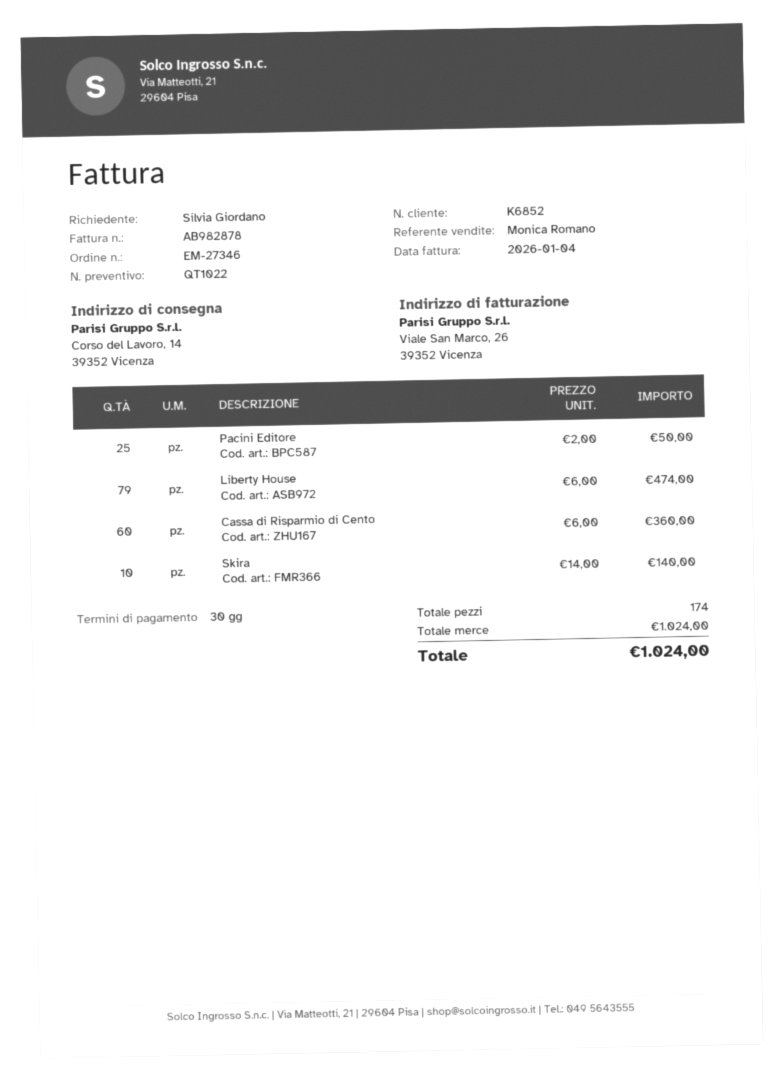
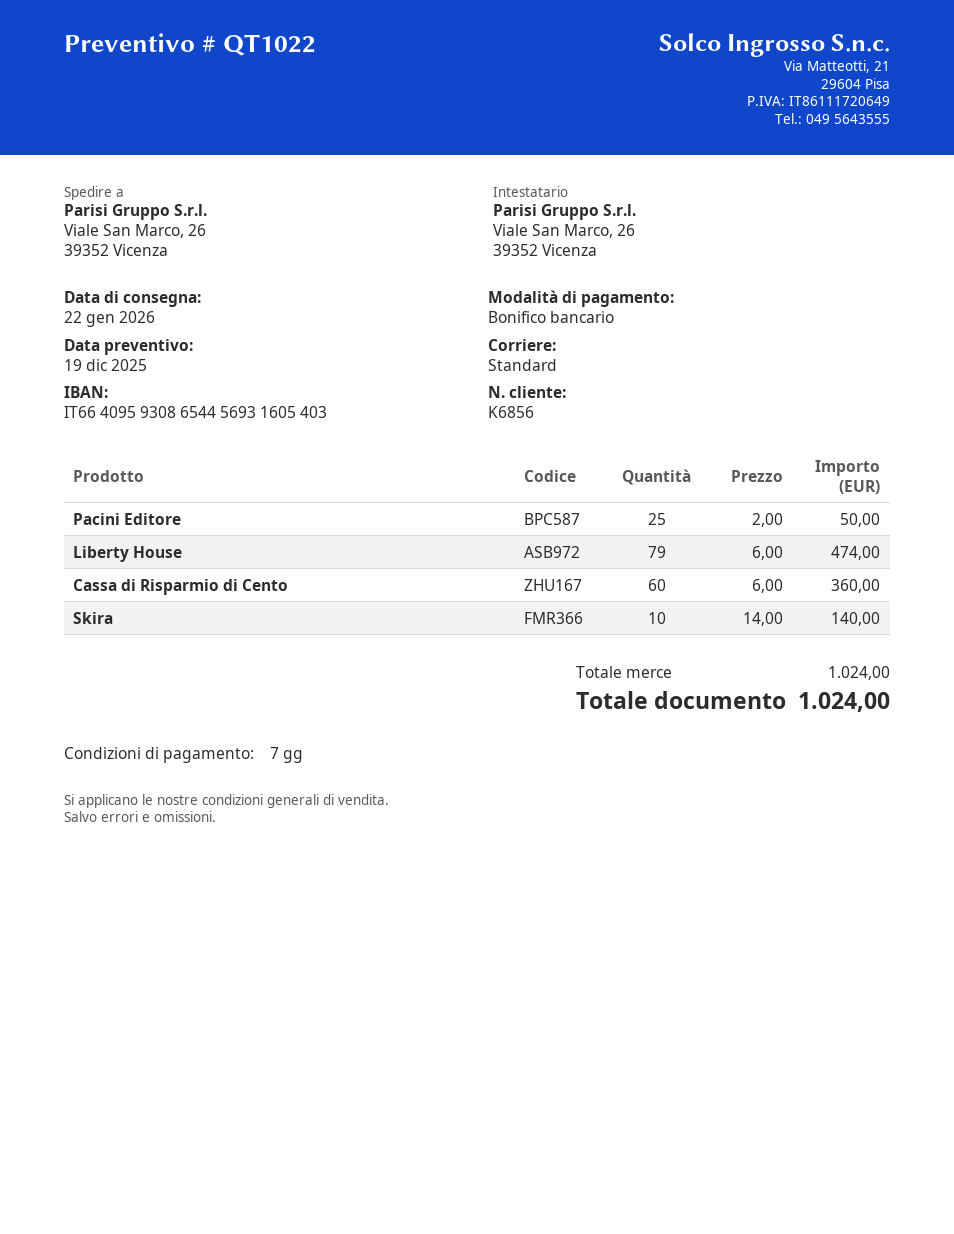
payment terms: 30 days -> 7 days
customer number: K6852 -> K6856
ship to: Corso del Lavoro, 14, 39352 Vicenza -> Viale San Marco, 26, 39352 Vicenza

